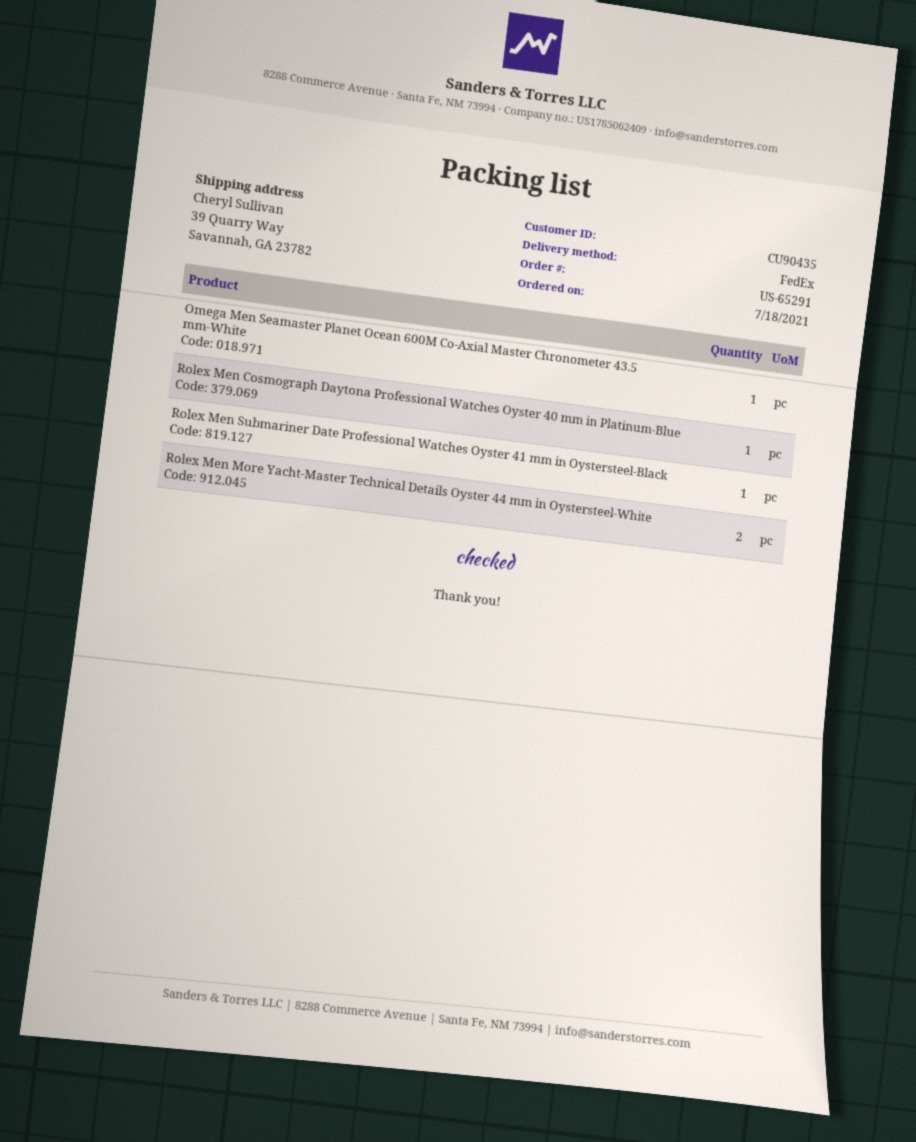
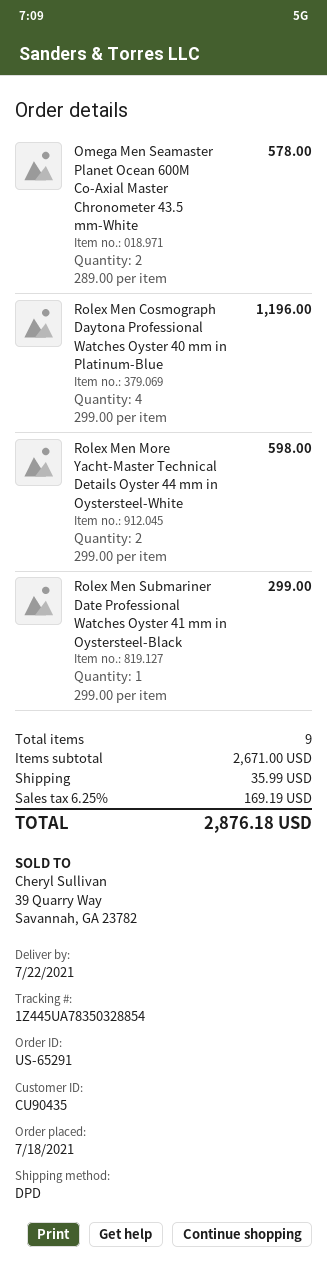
shipping method: FedEx -> DPD
Omega Men Seamaster Planet Ocean 600M Co‑Axial Master Chronometer 43.5 mm-White: 1 -> 2
Rolex Men Cosmograph Daytona Professional Watches Oyster 40 mm in Platinum-Blue: 1 -> 4

